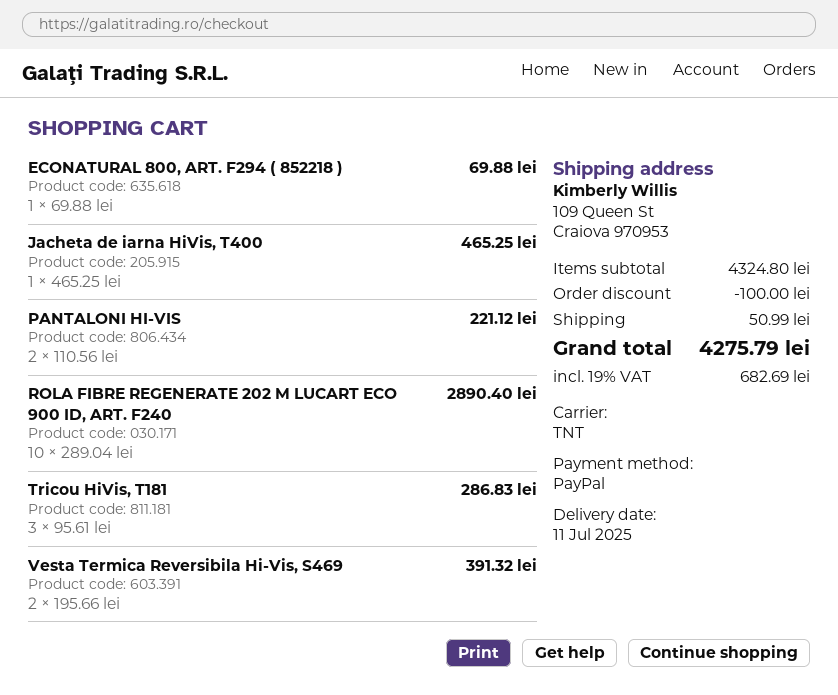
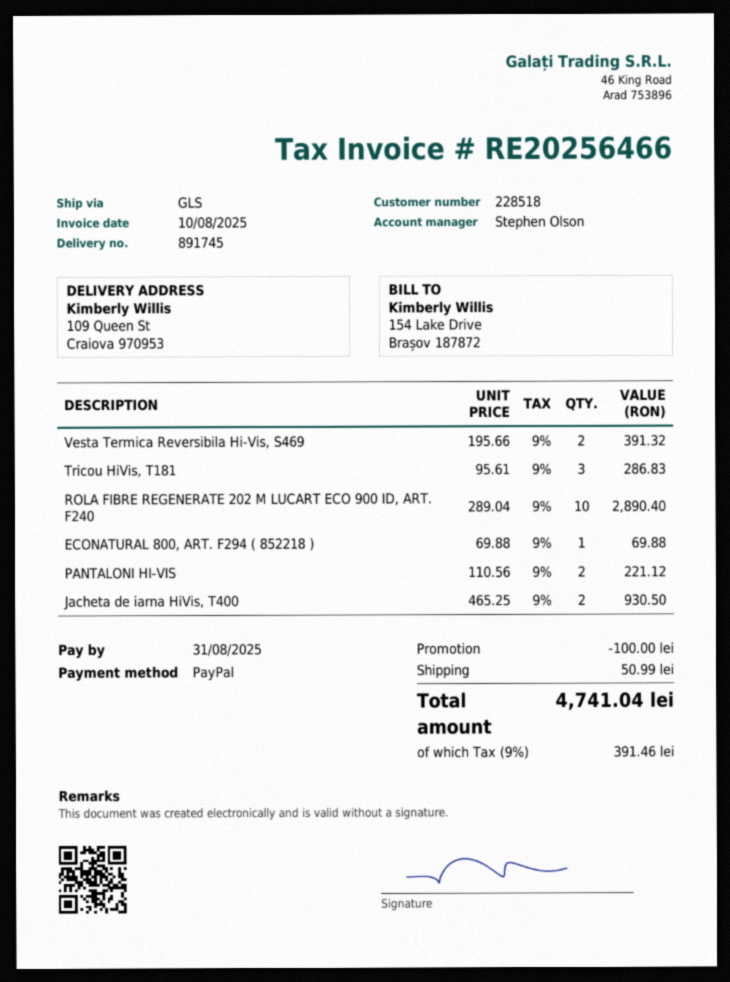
shipping method: TNT -> GLS
Jacheta de iarna HiVis, T400: 1 x 465.25 = 465.25 -> 2 x 465.25 = 930.50
tax: 19% = 682.69 -> 9% = 391.46
total: 4275.79 -> 4741.04

